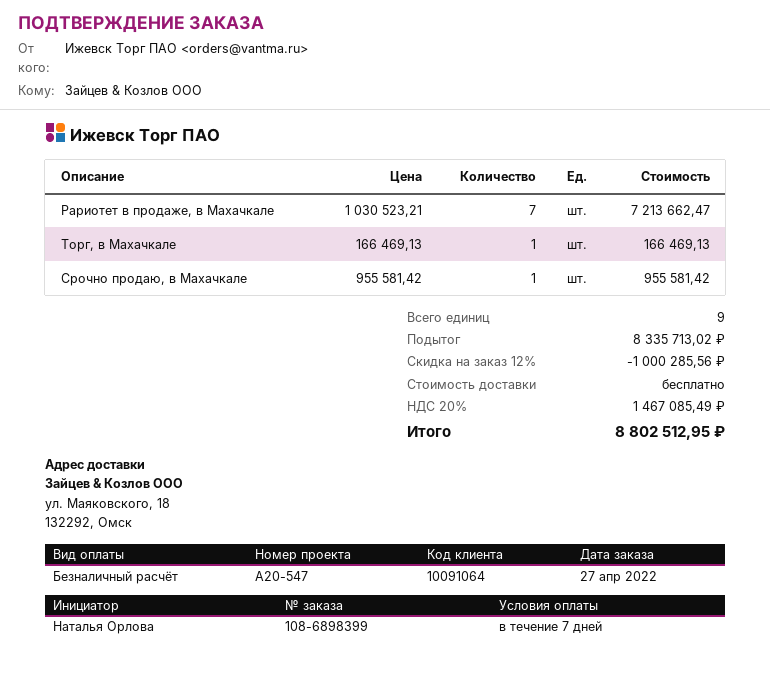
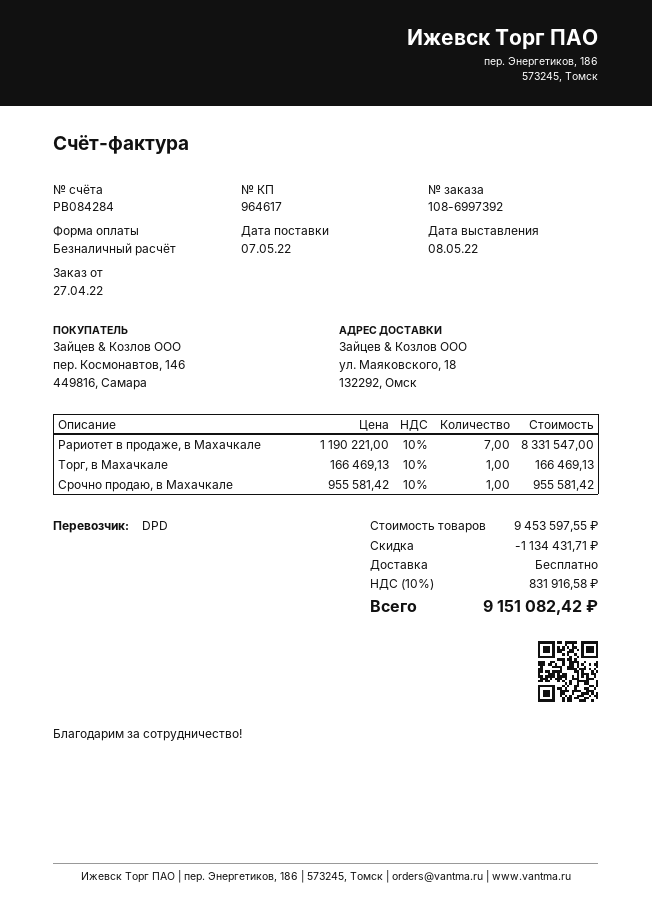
order number: 108-6898399 -> 108-6997392
Рариотет в продаже, в Махачкале: 7 x 1030523.21 = 7213662.47 -> 7 x 1190221.00 = 8331547.00
subtotal: 8335713.02 -> 9453597.55
discount: 1000285.56 -> 1134431.71
tax: 20% = 1467085.49 -> 10% = 831916.58
total: 8802512.95 -> 9151082.42

